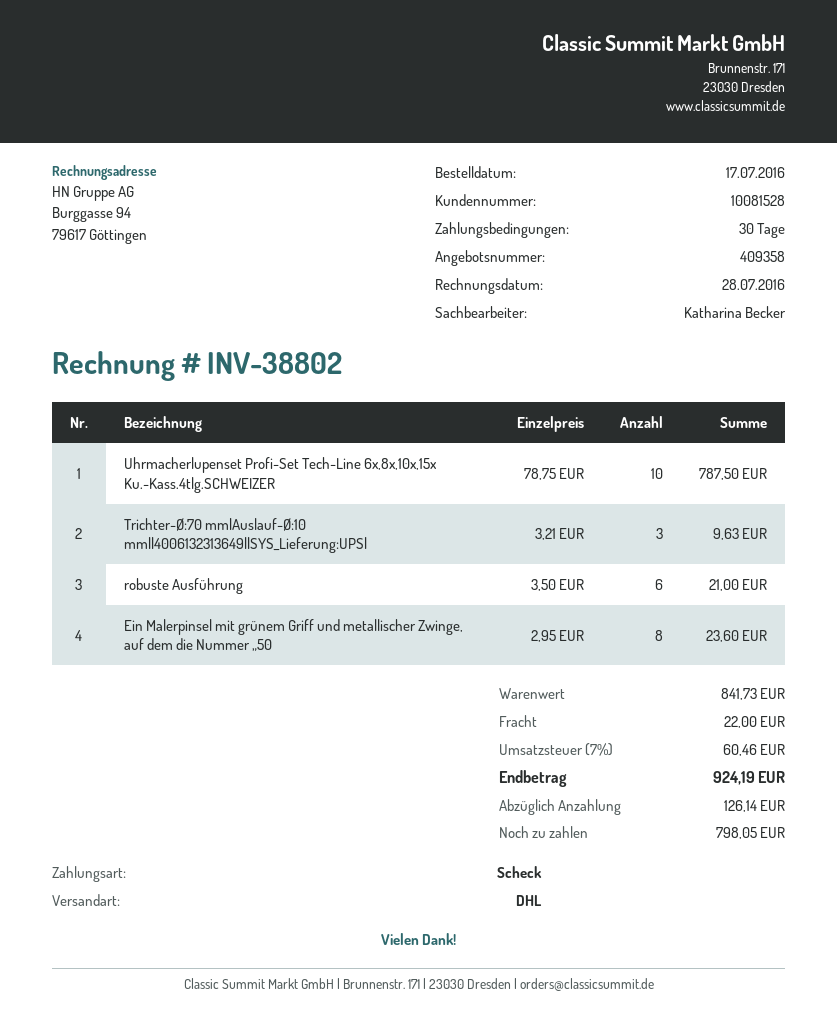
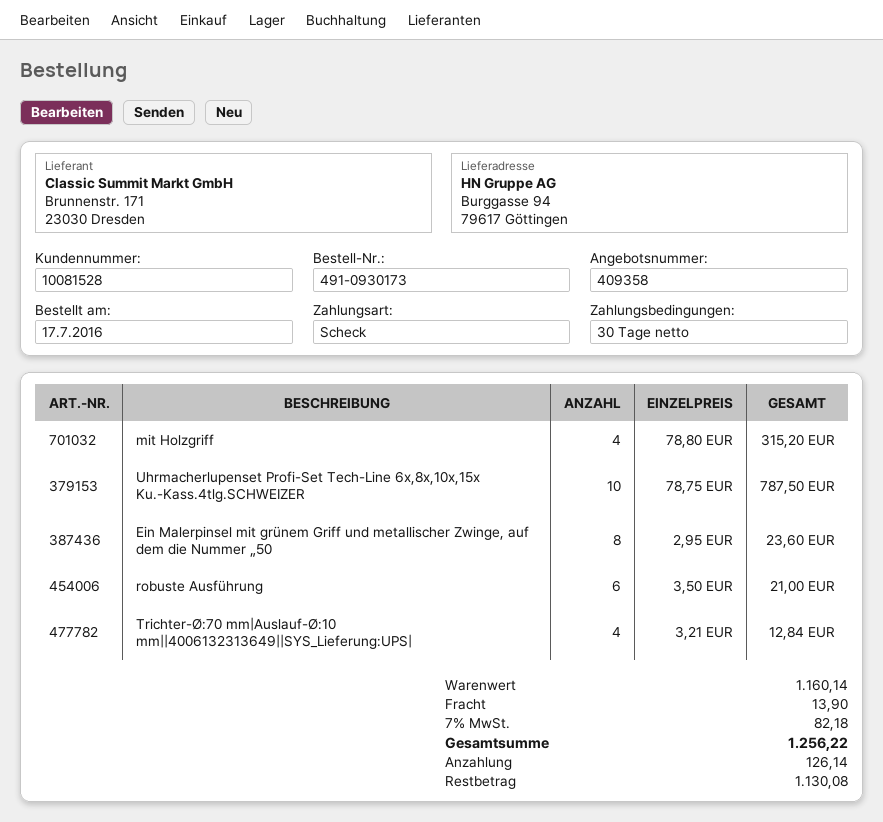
Trichter-Ø:70 mm|Auslauf-Ø:10 mm||4006132313649||SYS_Lieferung:UPS|: 3 x 3.21 = 9.63 -> 4 x 3.21 = 12.84
mit Holzgriff: none -> 4 x 78.80 = 315.20
subtotal: 841.73 -> 1160.14
shipping: 22.00 -> 13.90
tax: 7% = 60.46 -> 7% = 82.18
total: 924.19 -> 1256.22
balance: 798.05 -> 1130.08

